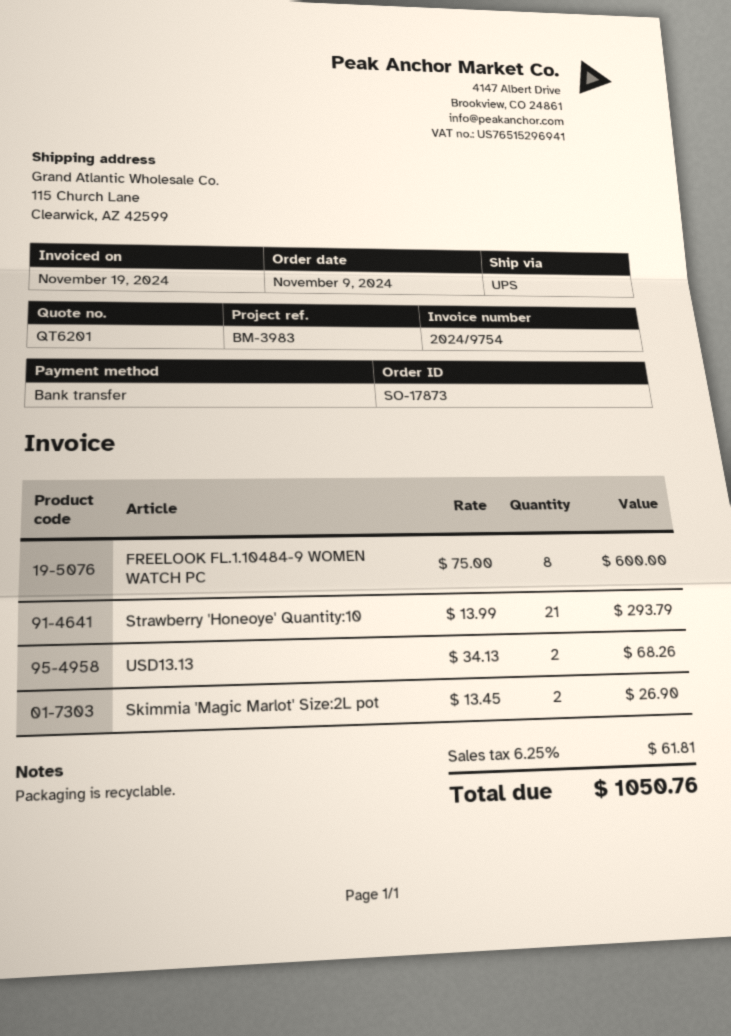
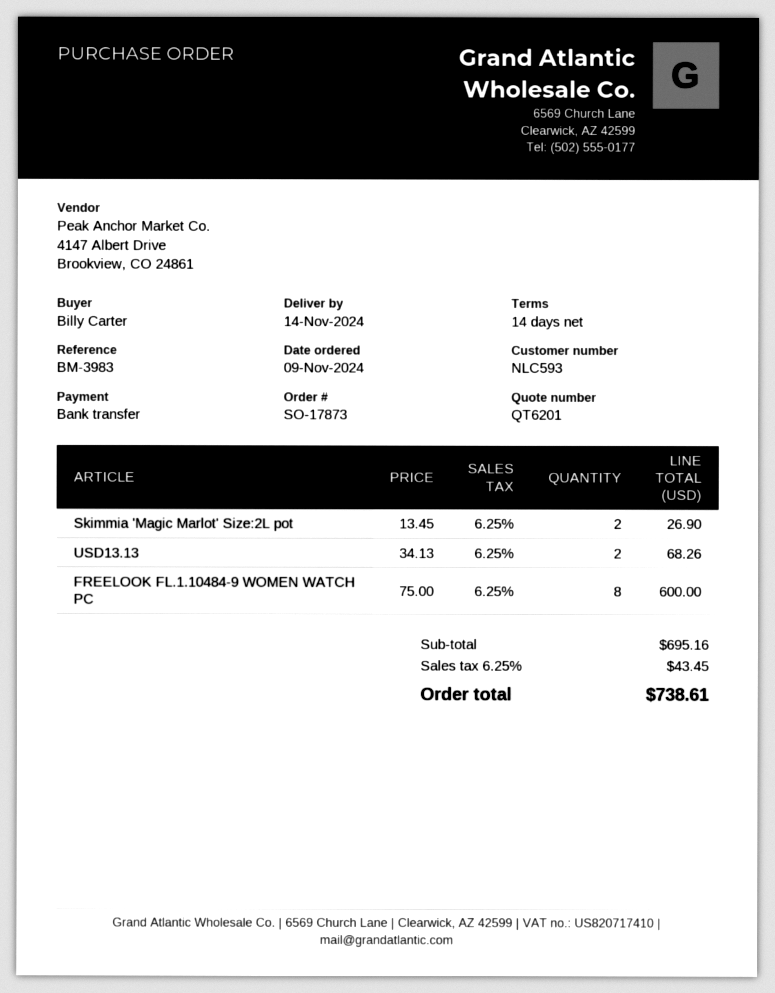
Strawberry 'Honeoye' Quantity:10: 21 x 13.99 = 293.79 -> none
tax: 6.25% = 61.81 -> 6.25% = 43.45
total: 1050.76 -> 738.61

